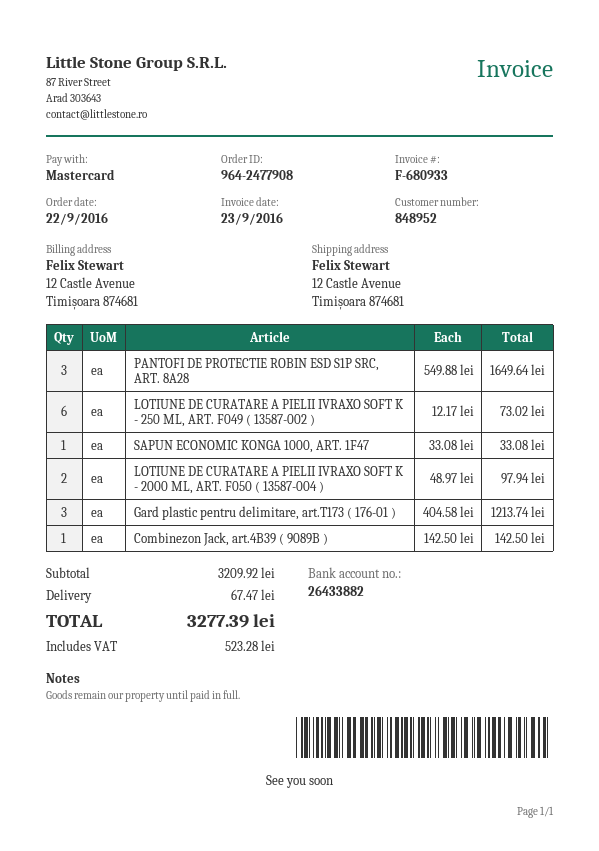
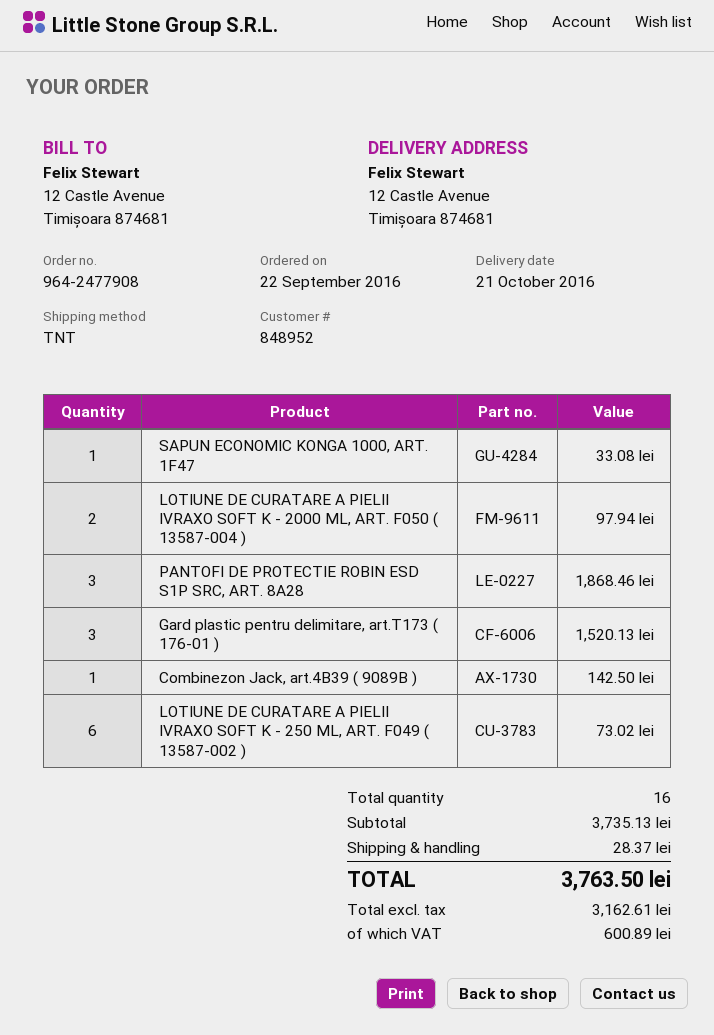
PANTOFI DE PROTECTIE ROBIN ESD S1P SRC, ART. 8A28: 3 for 1649.64 -> 3 for 1868.46
Gard plastic pentru delimitare, art.T173 ( 176-01 ): 3 for 1213.74 -> 3 for 1520.13
subtotal: 3209.92 -> 3735.13
shipping: 67.47 -> 28.37
tax: 523.28 -> 600.89
total: 3277.39 -> 3763.50

